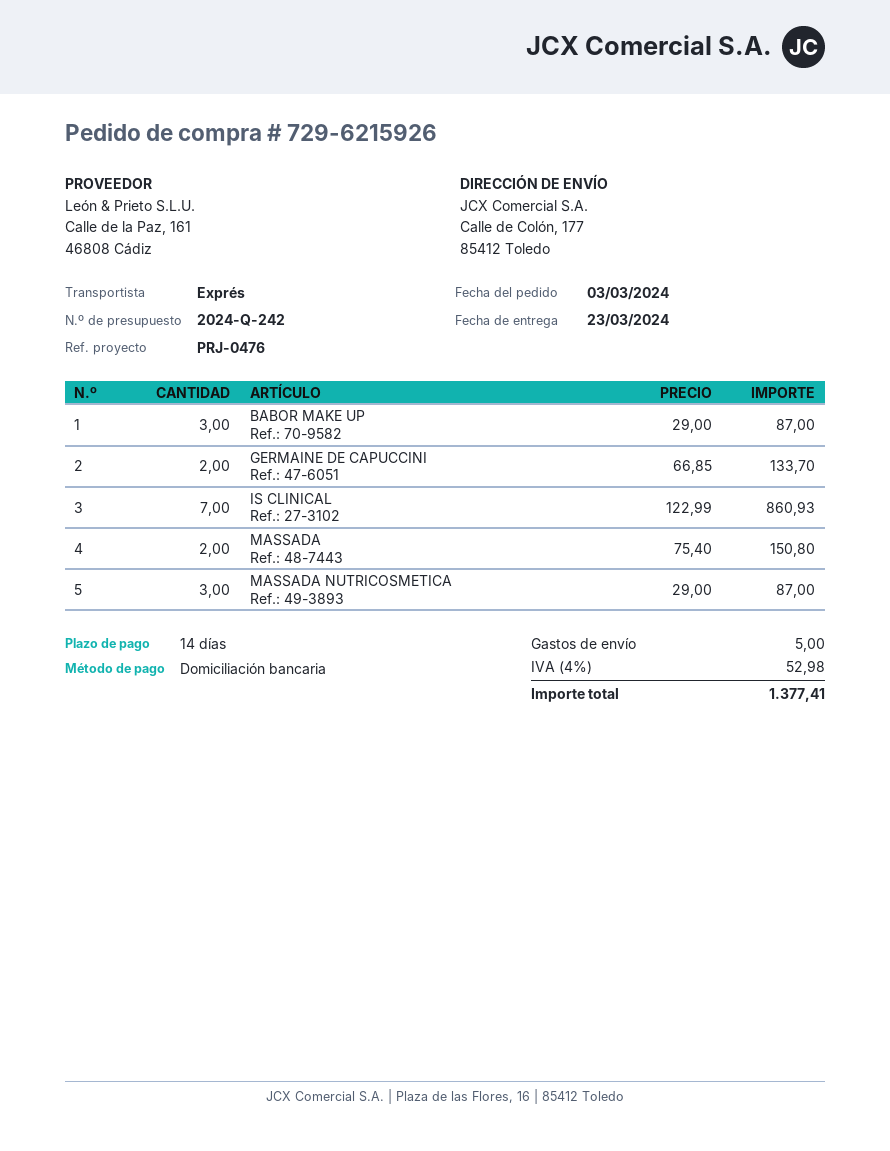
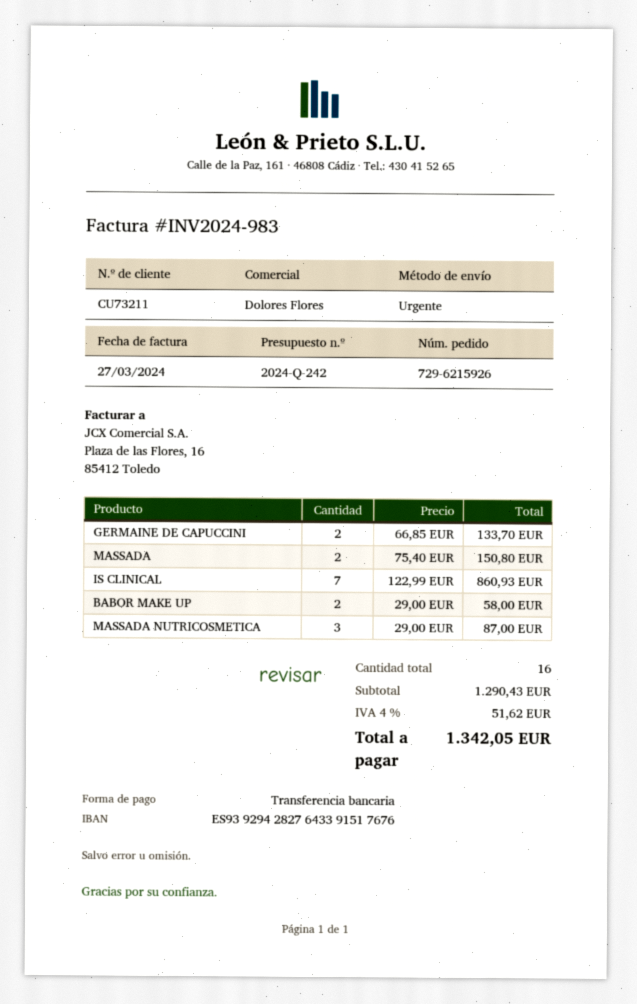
payment method: direct debit -> bank transfer
BABOR MAKE UP: 3 x 29.00 = 87.00 -> 2 x 29.00 = 58.00
shipping: 5.00 -> none
tax: 4% = 52.98 -> 4% = 51.62
total: 1377.41 -> 1342.05

